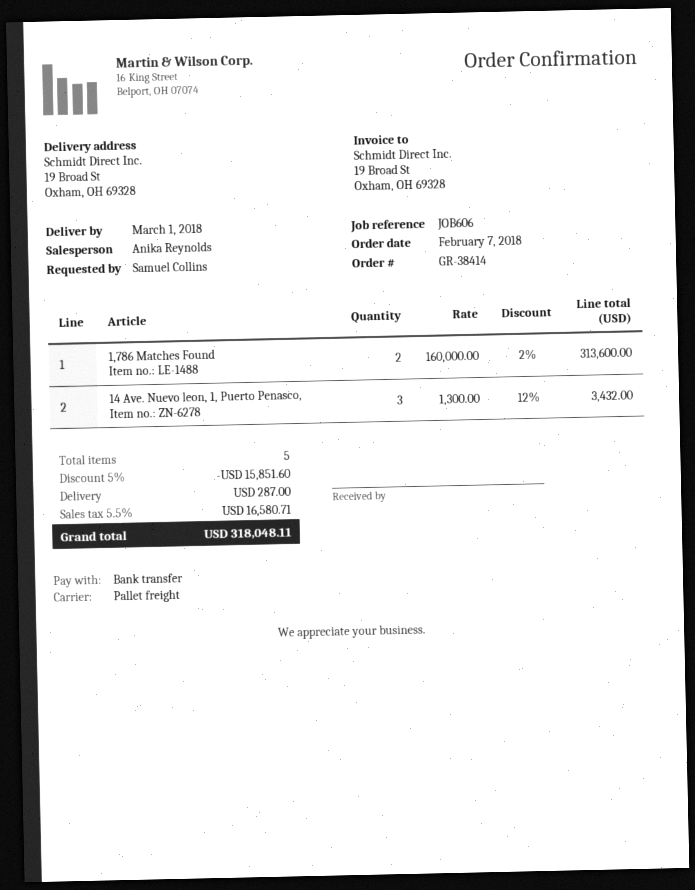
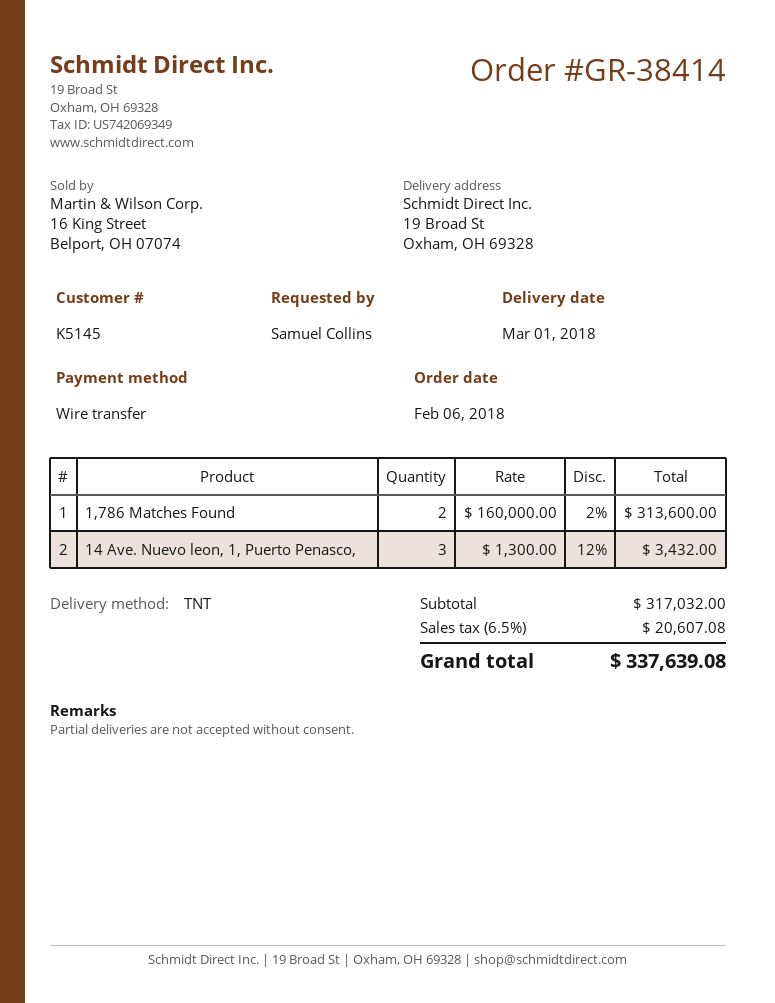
order date: 2018-02-07 -> 2018-02-06
shipping method: pallet freight -> TNT
discount: 5% = 15851.60 -> none
shipping: 287.00 -> none
tax: 5.5% = 16580.71 -> 6.5% = 20607.08
total: 318048.11 -> 337639.08

